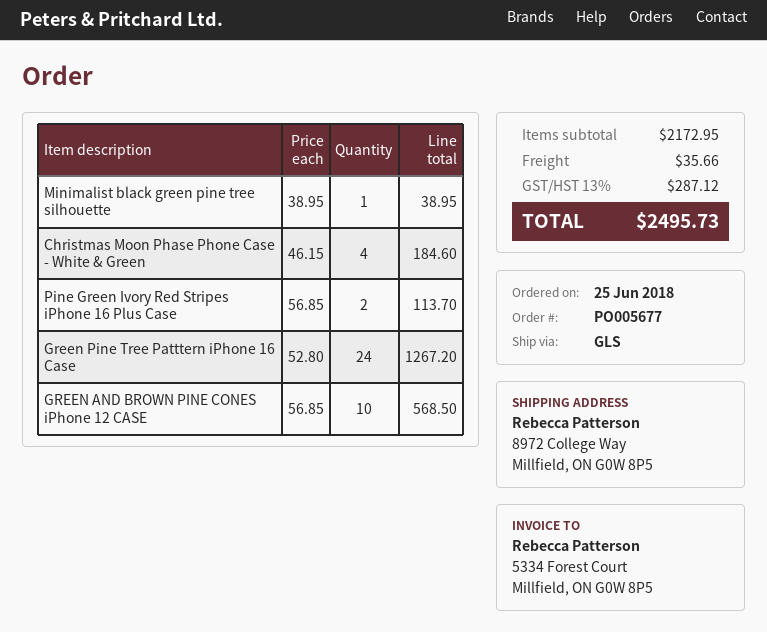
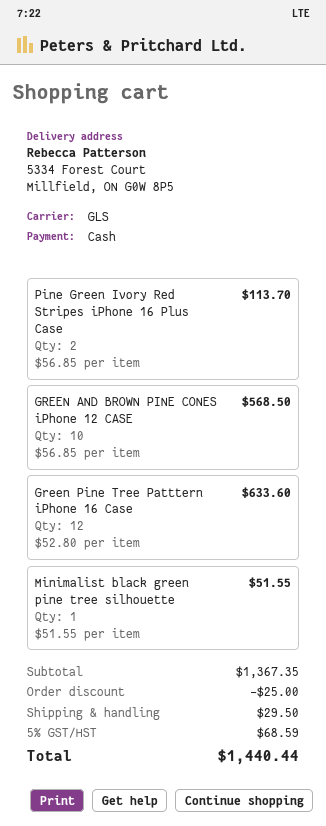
ship to: 8972 College Way, Millfield, ON G0W 8P5 -> 5334 Forest Court, Millfield, ON G0W 8P5
Minimalist black green pine tree silhouette: 1 x 38.95 = 38.95 -> 1 x 51.55 = 51.55
Christmas Moon Phase Phone Case - White & Green: 4 x 46.15 = 184.60 -> none
Green Pine Tree Patttern iPhone 16 Case: 24 x 52.80 = 1267.20 -> 12 x 52.80 = 633.60
subtotal: 2172.95 -> 1367.35
discount: none -> 25.00
shipping: 35.66 -> 29.50
tax: 13% = 287.12 -> 5% = 68.59
total: 2495.73 -> 1440.44

